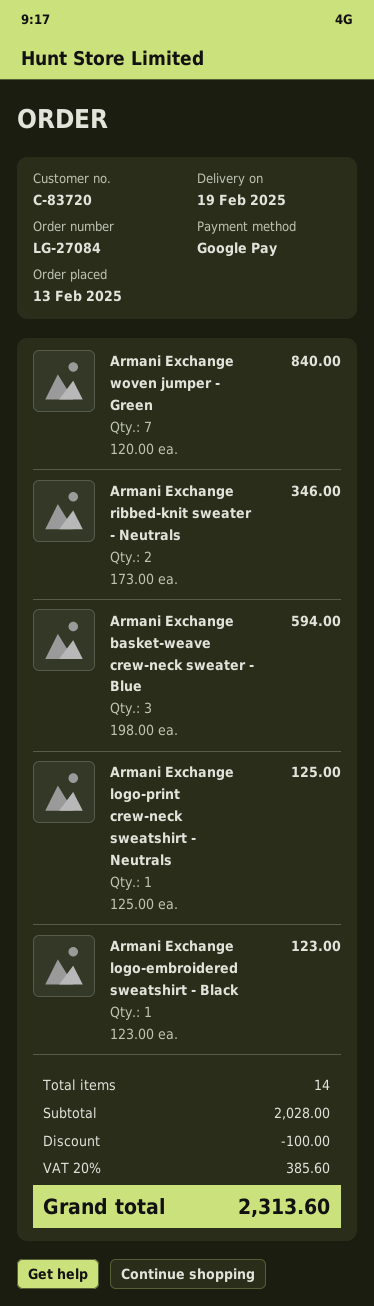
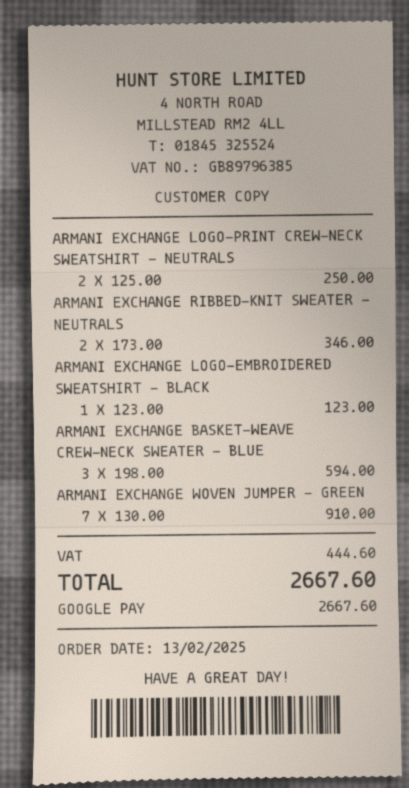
Armani Exchange woven jumper - Green: 7 x 120.00 = 840.00 -> 7 x 130.00 = 910.00
Armani Exchange logo-print crew-neck sweatshirt - Neutrals: 1 x 125.00 = 125.00 -> 2 x 125.00 = 250.00
discount: 100.00 -> none
tax: 385.60 -> 444.60
total: 2313.60 -> 2667.60

